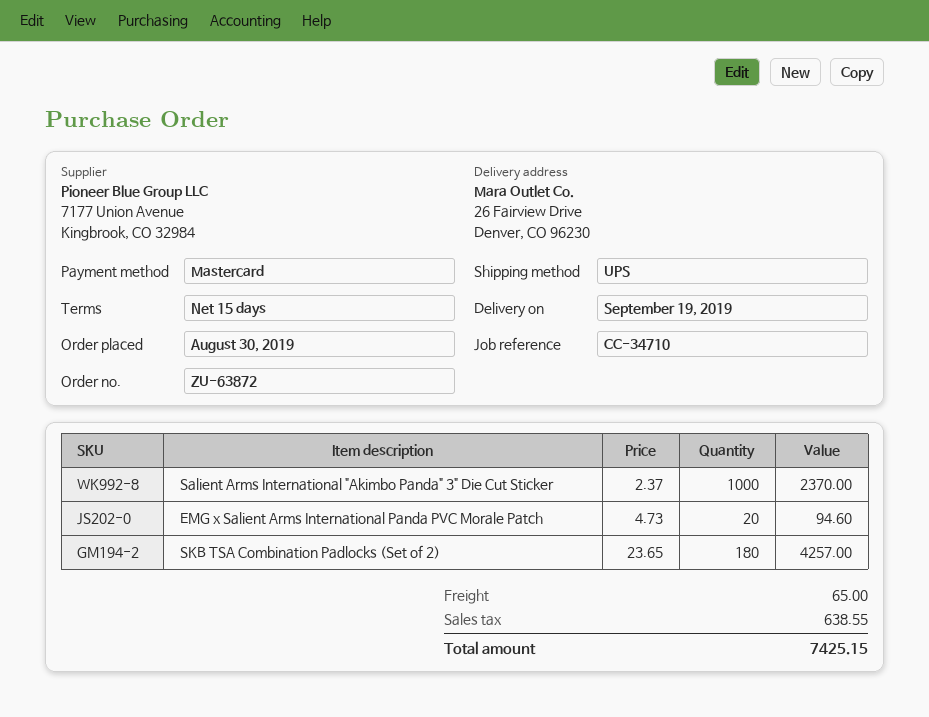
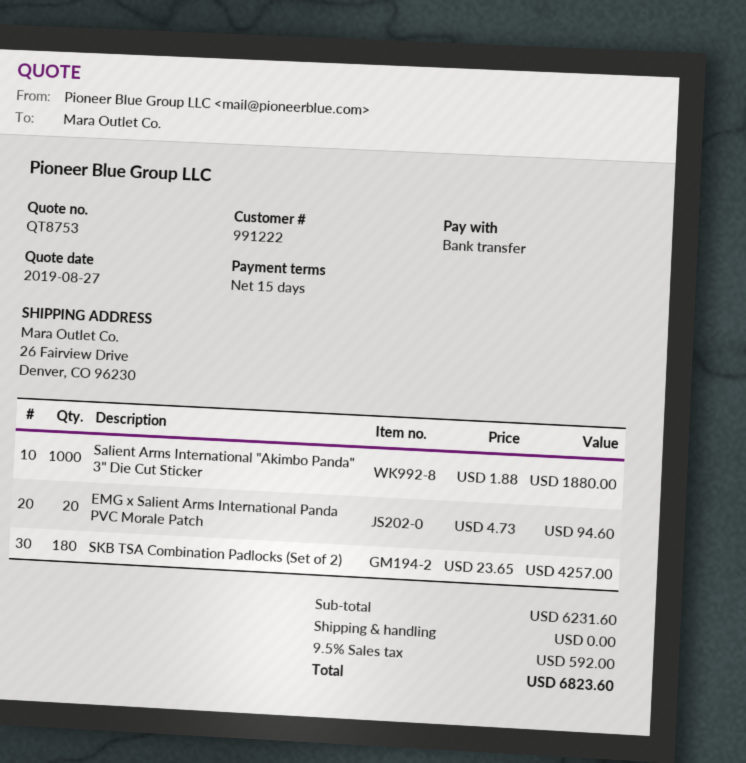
payment method: Mastercard -> bank transfer
Salient Arms International "Akimbo Panda" 3" Die Cut Sticker: 1000 x 2.37 = 2370.00 -> 1000 x 1.88 = 1880.00
shipping: 65.00 -> 0.00
tax: 638.55 -> 592.00
total: 7425.15 -> 6823.60

